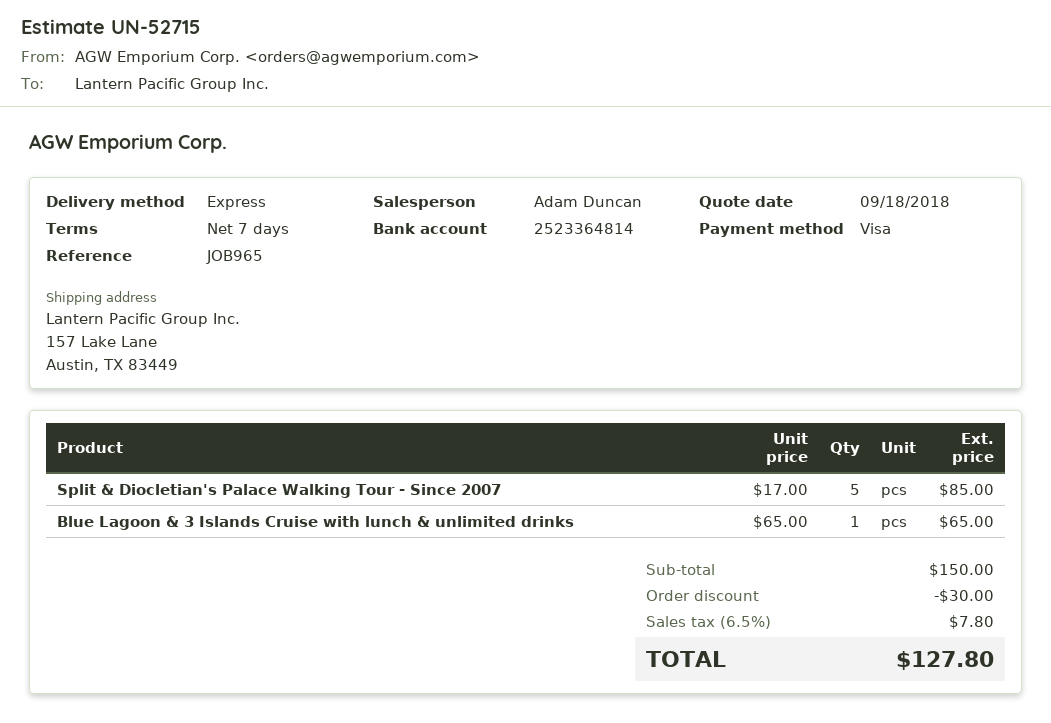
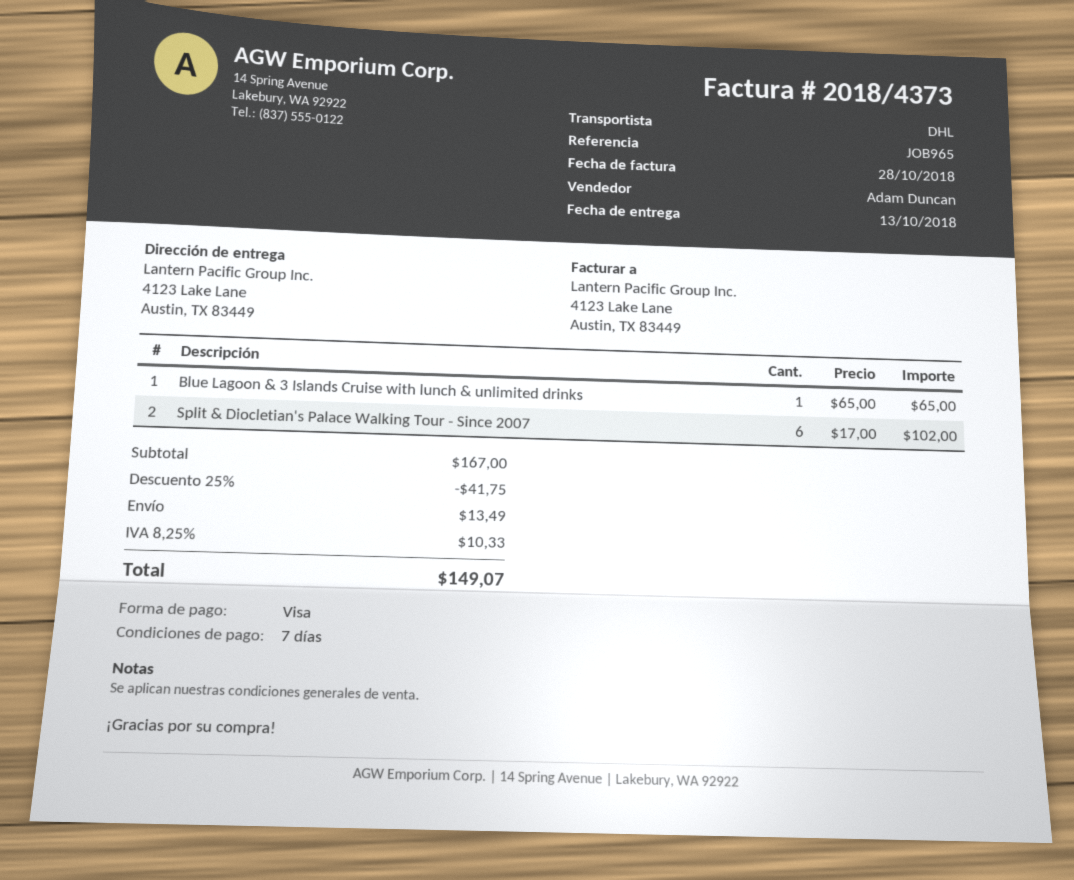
shipping method: express -> DHL
ship to: 157 Lake Lane, Austin, TX 83449 -> 4123 Lake Lane, Austin, TX 83449
Split & Diocletian's Palace Walking Tour - Since 2007: 5 x 17.00 = 85.00 -> 6 x 17.00 = 102.00
subtotal: 150.00 -> 167.00
discount: 30.00 -> 41.75
shipping: none -> 13.49
tax: 6.5% = 7.80 -> 8.25% = 10.33
total: 127.80 -> 149.07

